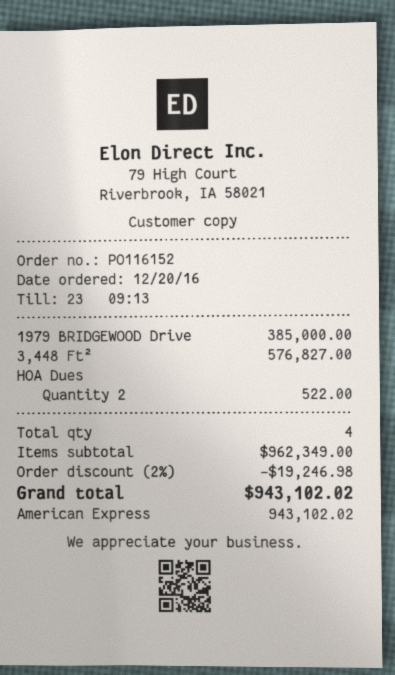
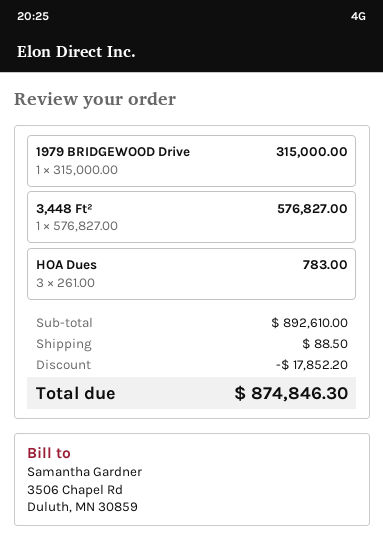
1979 BRIDGEWOOD Drive: 1 for 385000.00 -> 1 for 315000.00
HOA Dues: 2 for 522.00 -> 3 for 783.00
subtotal: 962349.00 -> 892610.00
discount: 19246.98 -> 17852.20
shipping: none -> 88.50
total: 943102.02 -> 874846.30

